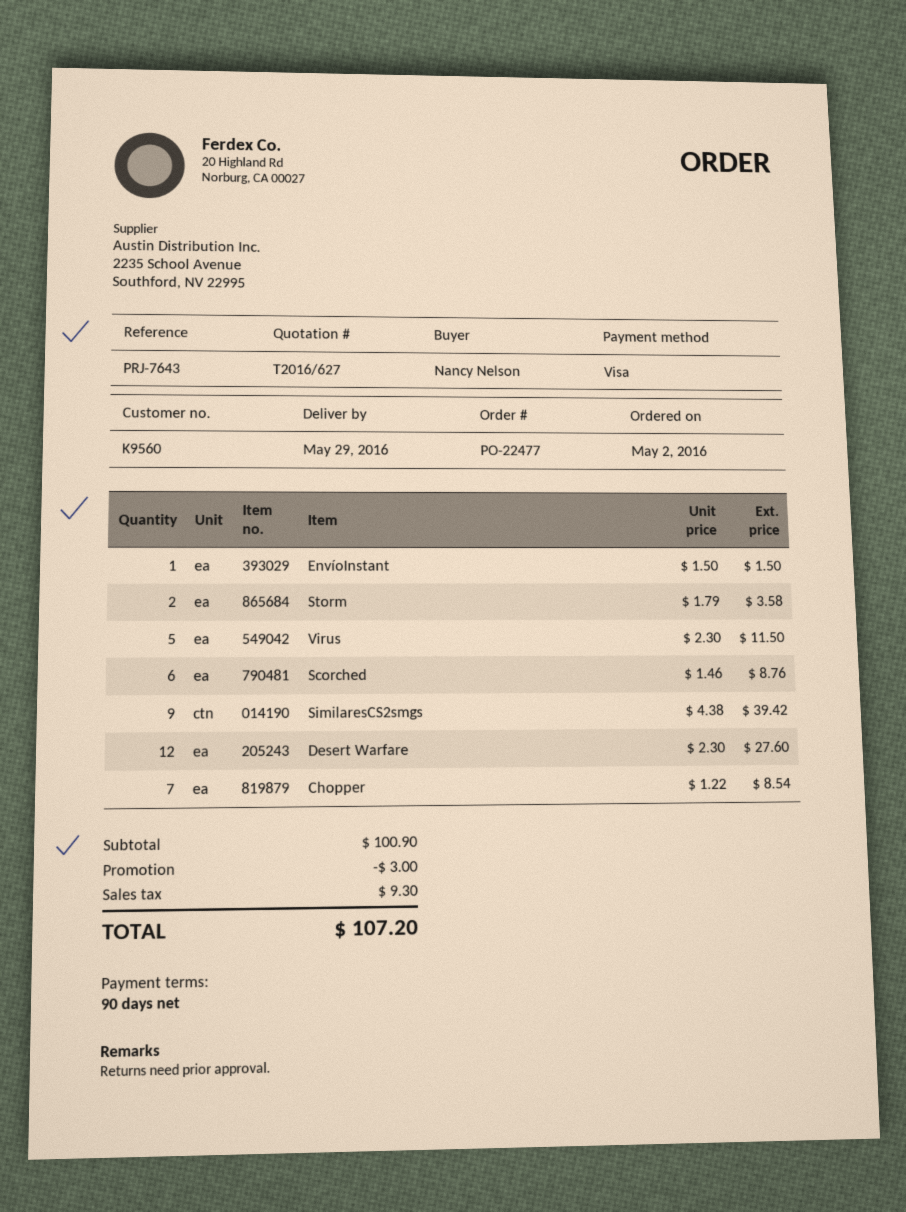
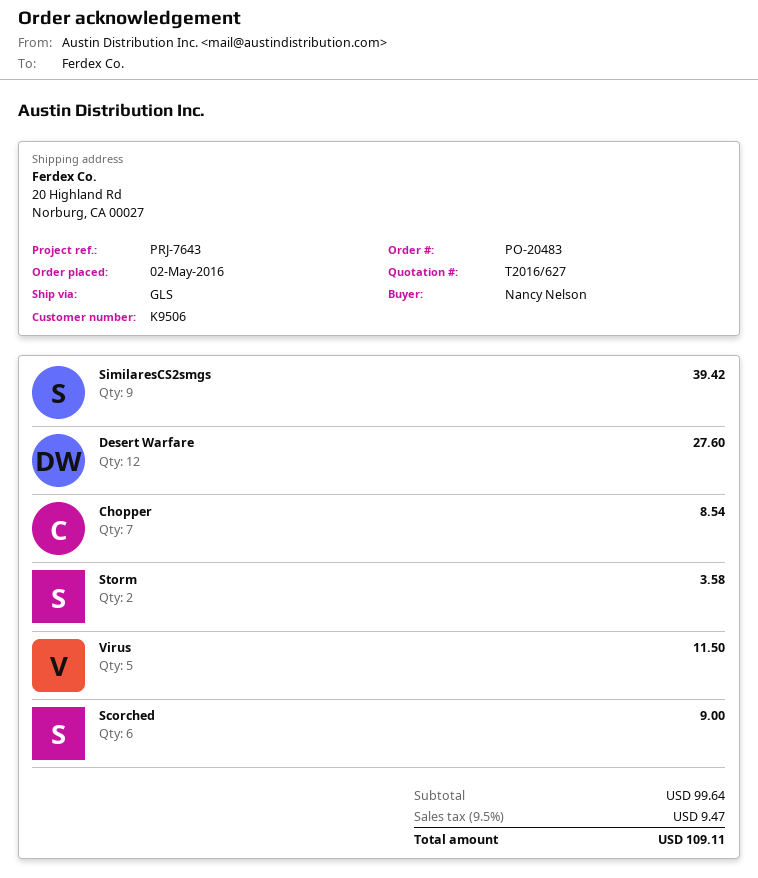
order number: PO-22477 -> PO-20483
customer number: K9560 -> K9506
EnvíoInstant: 1 for 1.50 -> none
Scorched: 6 for 8.76 -> 6 for 9.00
subtotal: 100.90 -> 99.64
discount: 3.00 -> none
tax: 9.30 -> 9.47
total: 107.20 -> 109.11

